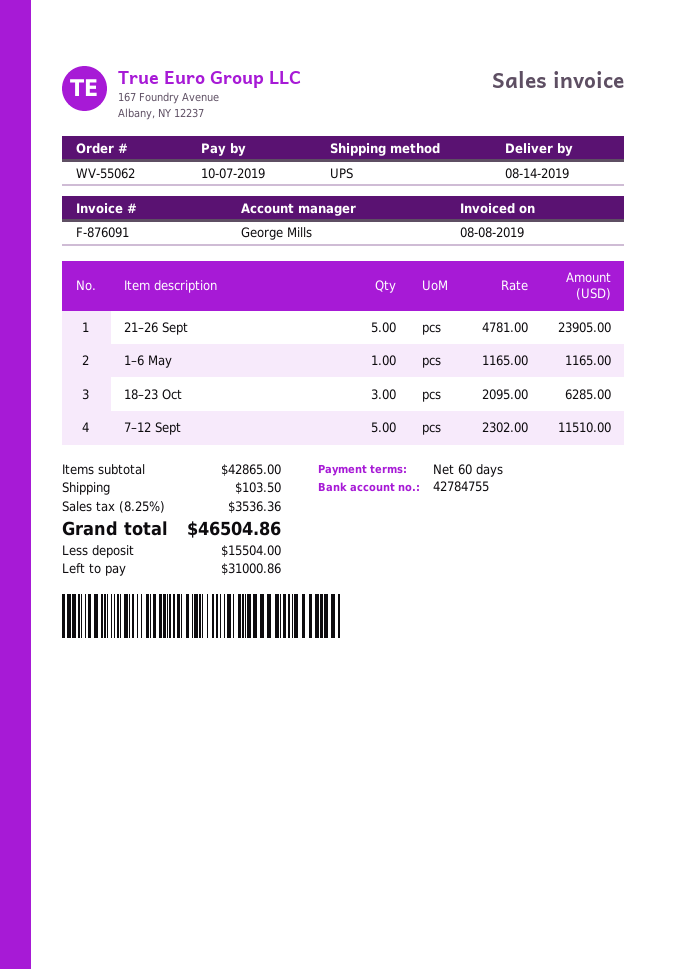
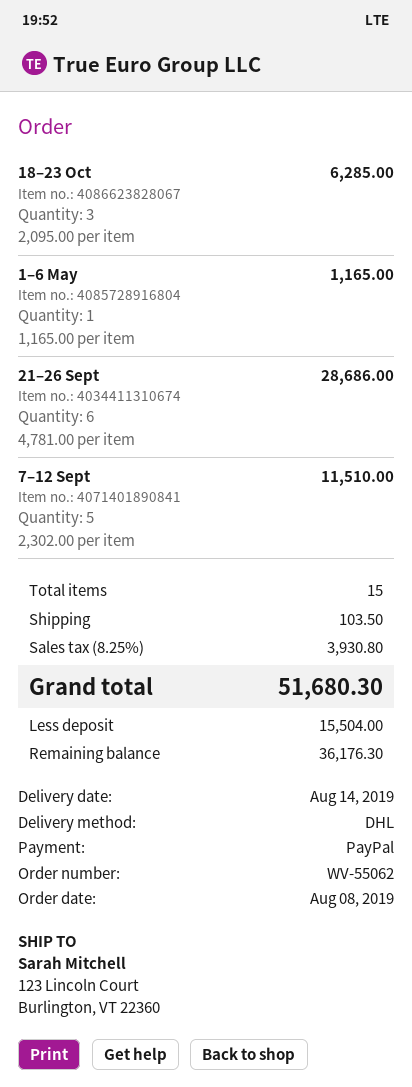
shipping method: UPS -> DHL
21–26 Sept: 5 x 4781.00 = 23905.00 -> 6 x 4781.00 = 28686.00
tax: 8.25% = 3536.36 -> 8.25% = 3930.80
total: 46504.86 -> 51680.30
balance: 31000.86 -> 36176.30

